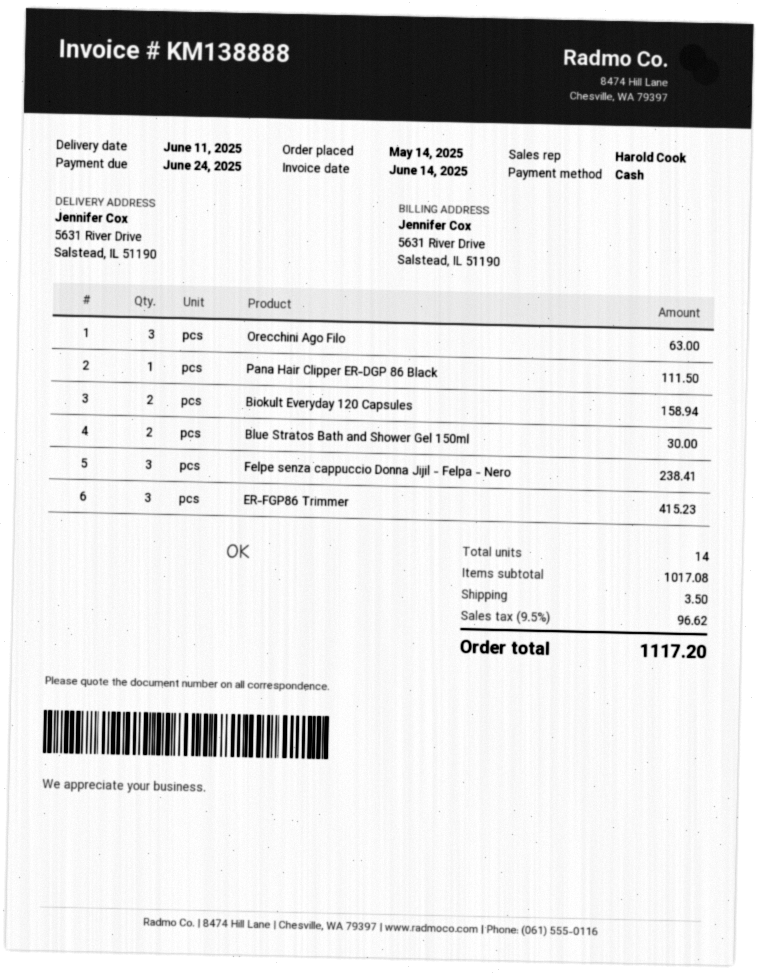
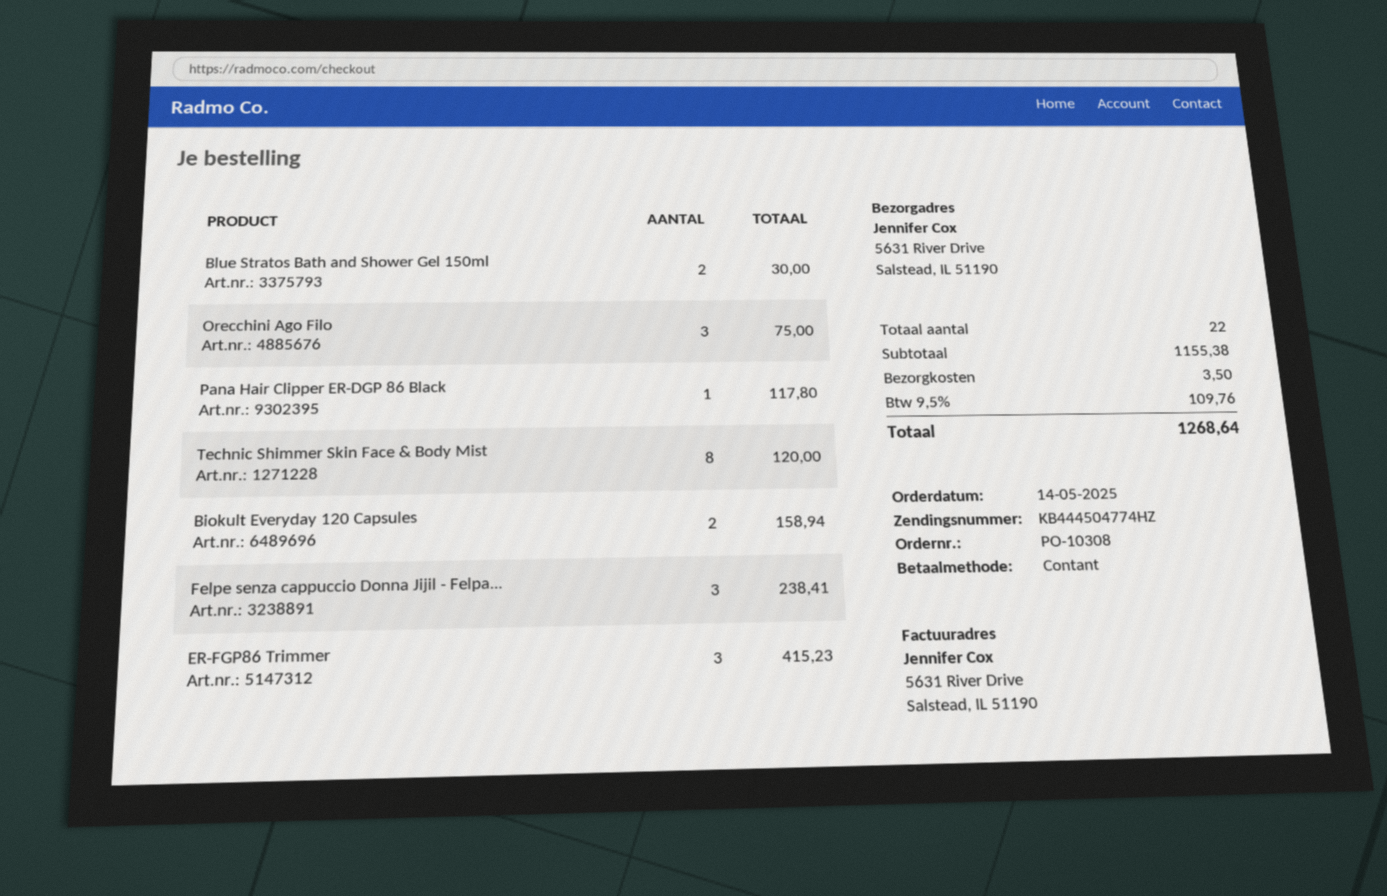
Orecchini Ago Filo: 3 for 63.00 -> 3 for 75.00
Pana Hair Clipper ER-DGP 86 Black: 1 for 111.50 -> 1 for 117.80
Technic Shimmer Skin Face & Body Mist: none -> 8 for 120.00
total quantity: 14 -> 22
subtotal: 1017.08 -> 1155.38
tax: 9.5% = 96.62 -> 9.5% = 109.76
total: 1117.20 -> 1268.64

